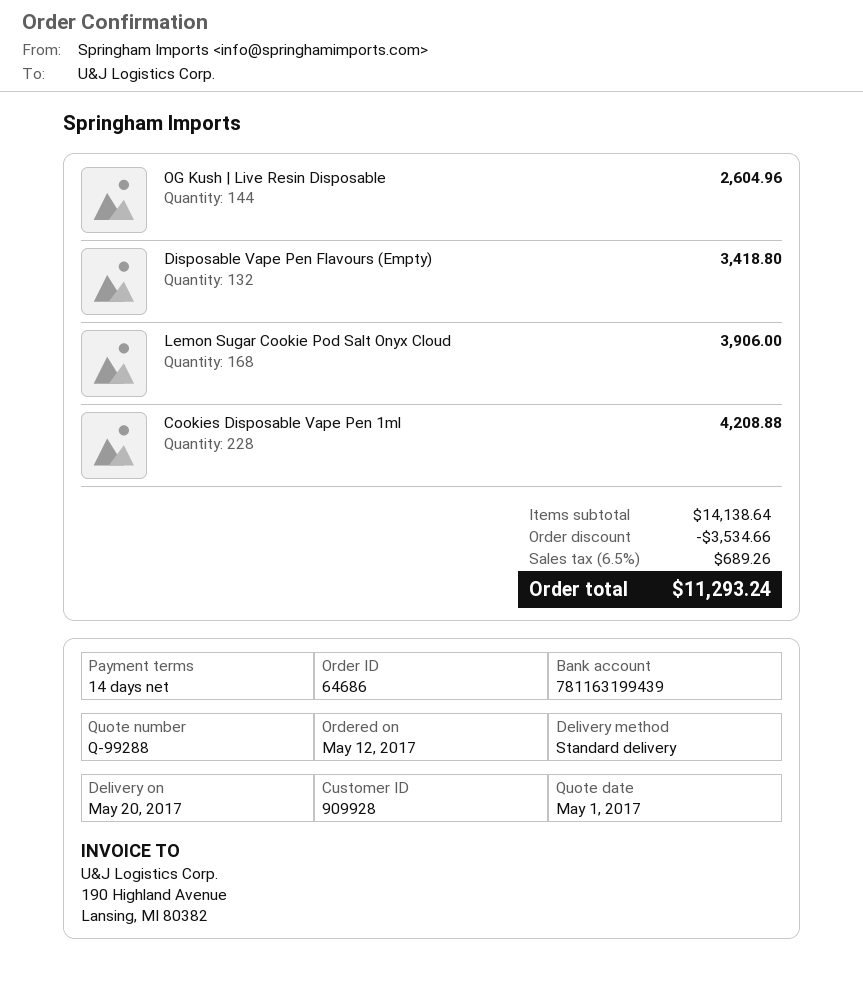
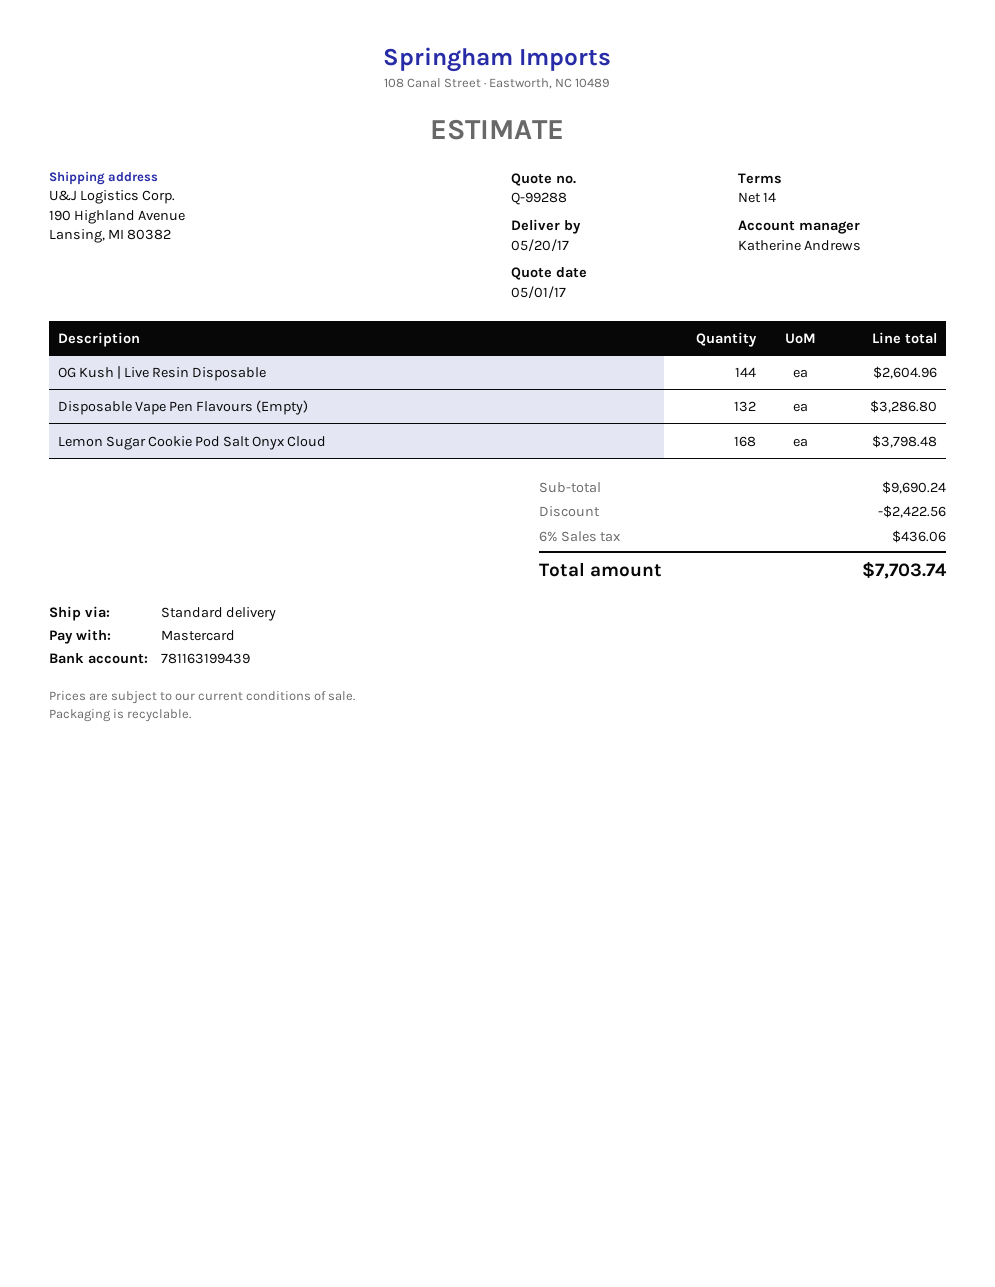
Disposable Vape Pen Flavours (Empty): 132 for 3418.80 -> 132 for 3286.80
Lemon Sugar Cookie Pod Salt Onyx Cloud: 168 for 3906.00 -> 168 for 3798.48
Cookies Disposable Vape Pen 1ml: 228 for 4208.88 -> none
subtotal: 14138.64 -> 9690.24
discount: 3534.66 -> 2422.56
tax: 6.5% = 689.26 -> 6% = 436.06
total: 11293.24 -> 7703.74

